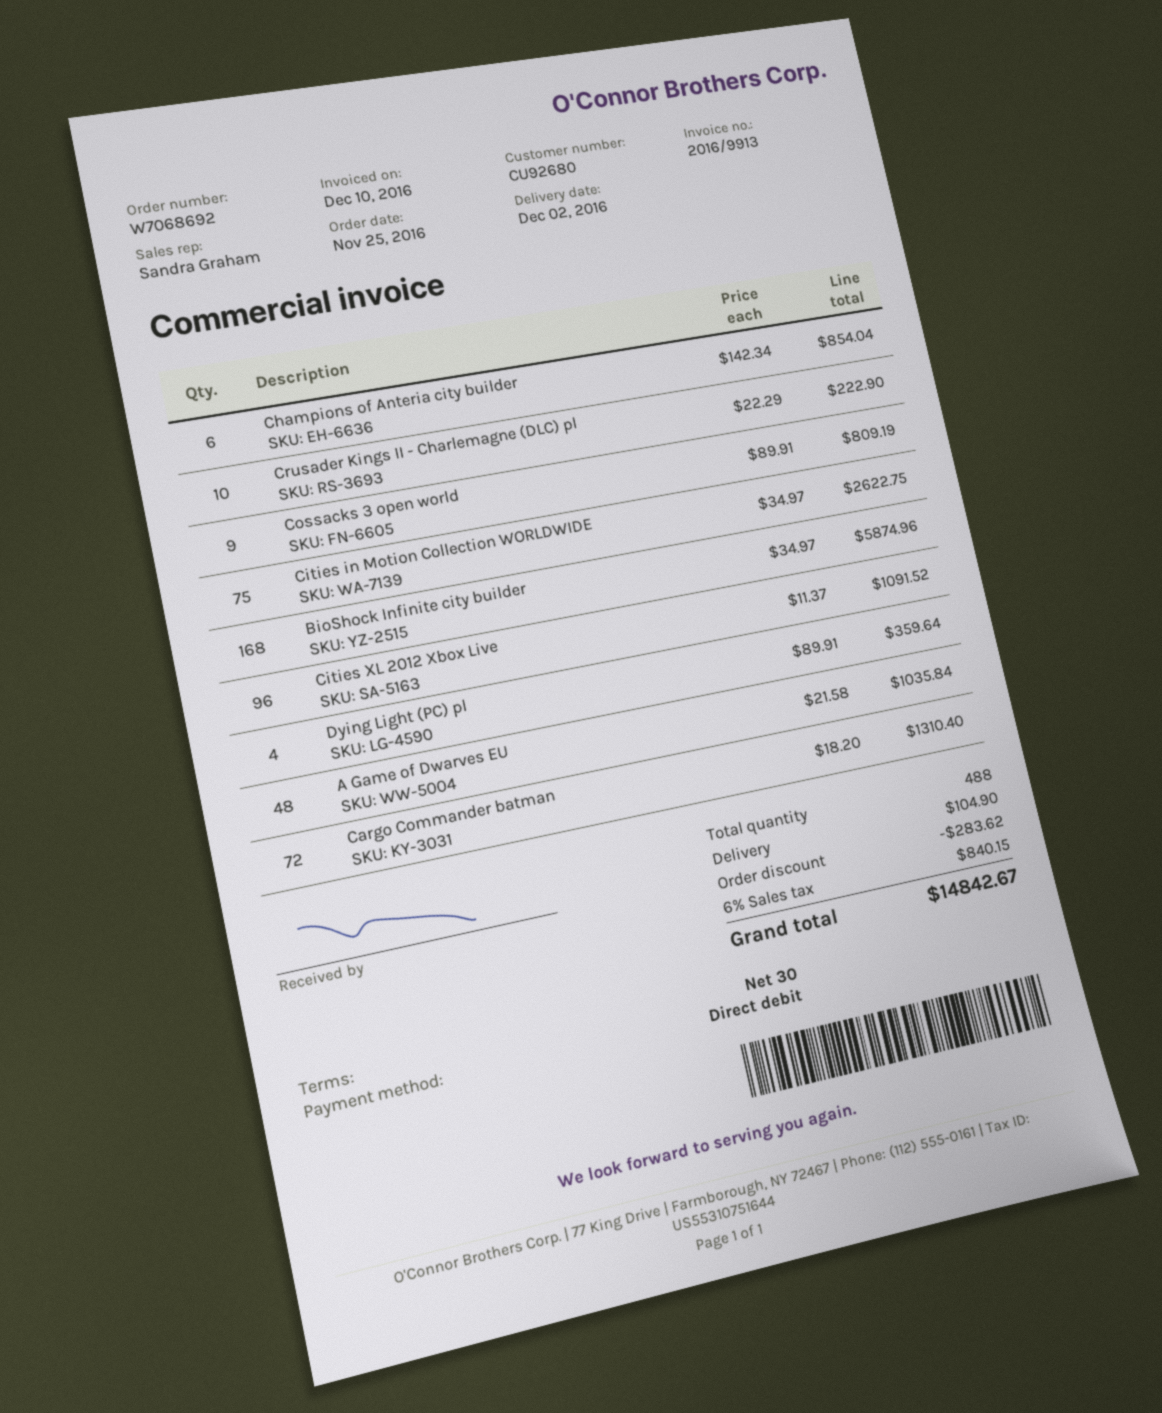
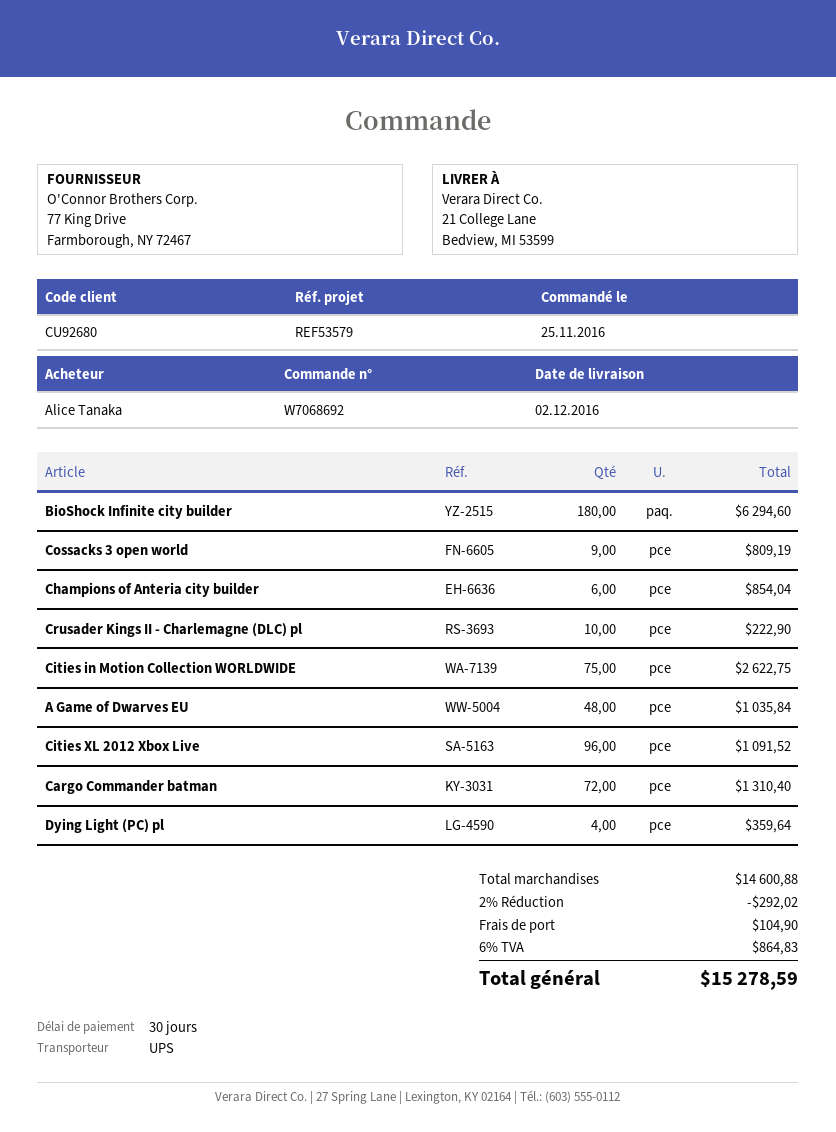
BioShock Infinite city builder: 168 for 5874.96 -> 180 for 6294.60
discount: 283.62 -> 292.02
tax: 6% = 840.15 -> 6% = 864.83
total: 14842.67 -> 15278.59

